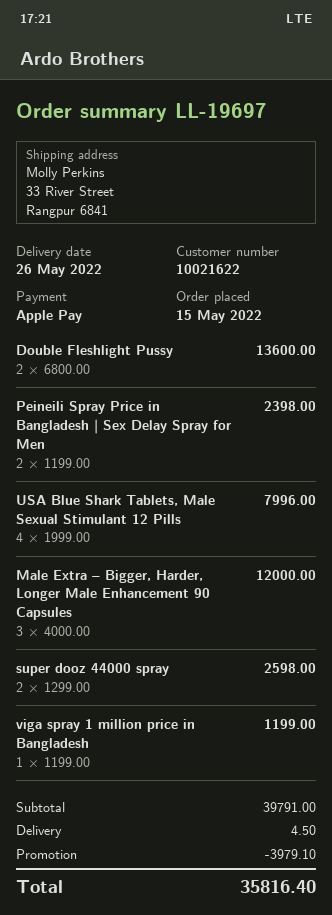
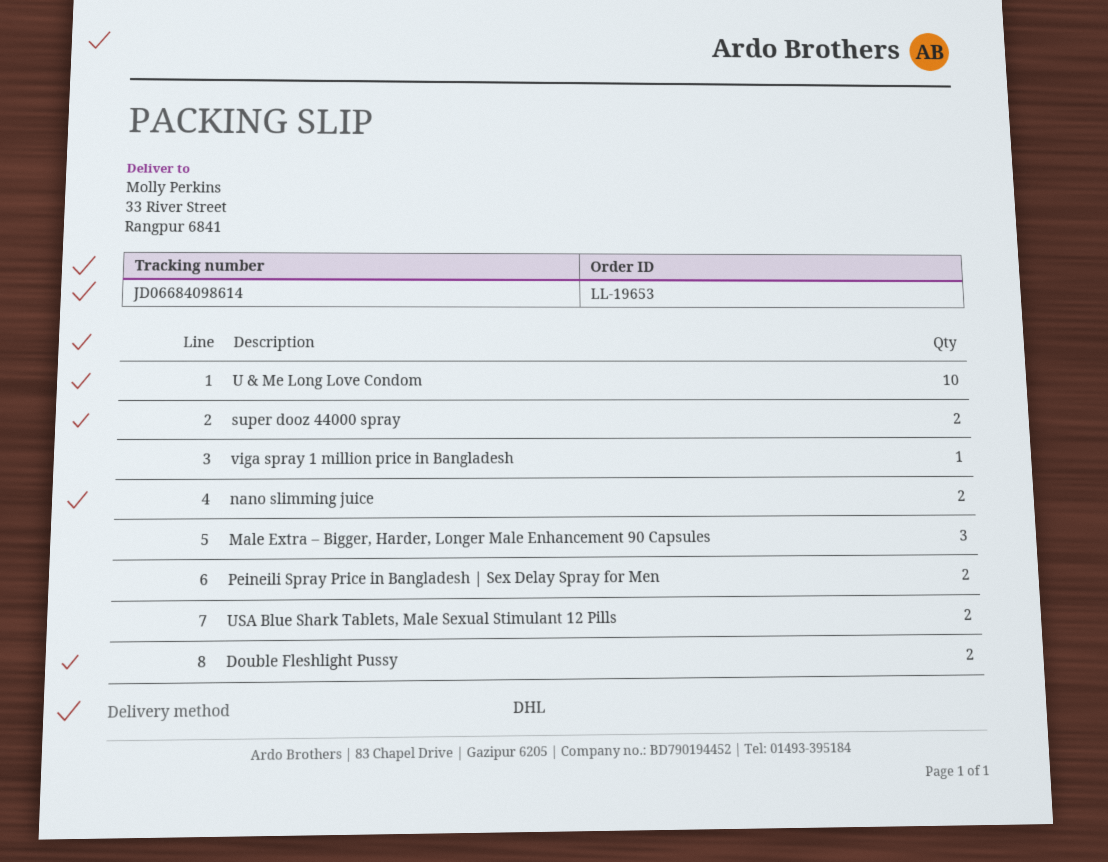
order number: LL-19697 -> LL-19653
USA Blue Shark Tablets, Male Sexual Stimulant 12 Pills: 4 -> 2
U & Me Long Love Condom: none -> 10
nano slimming juice: none -> 2

